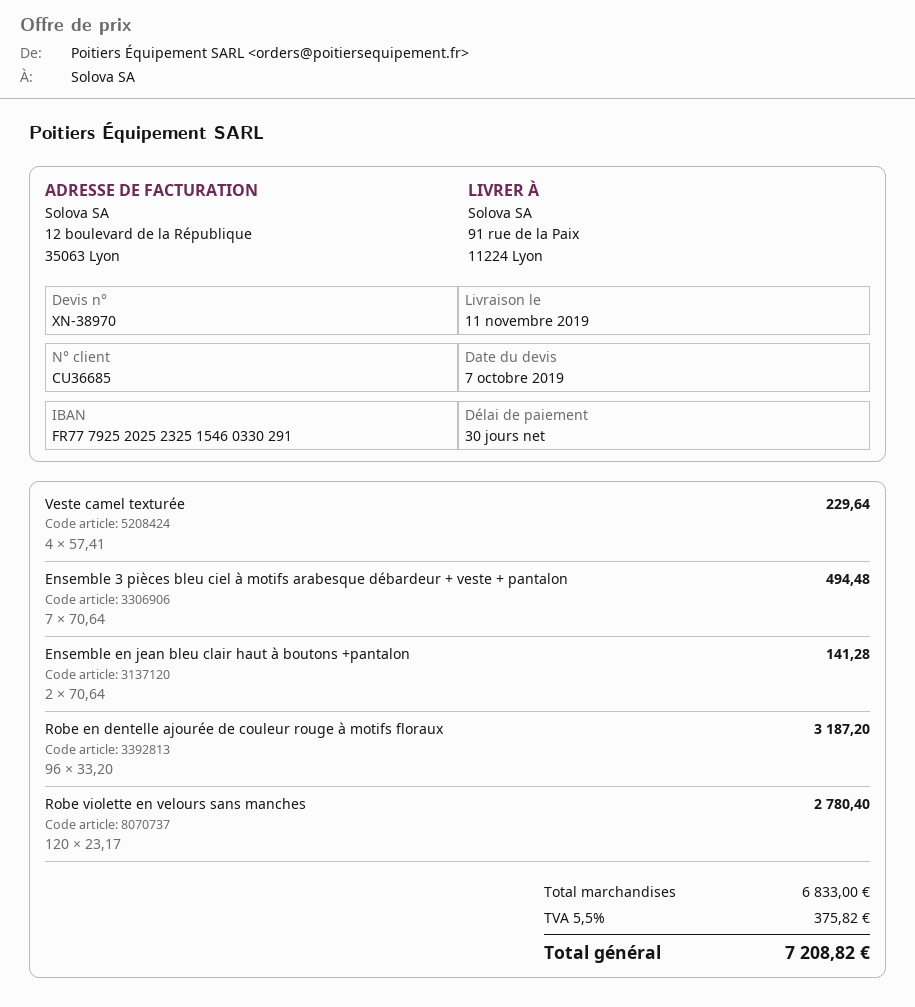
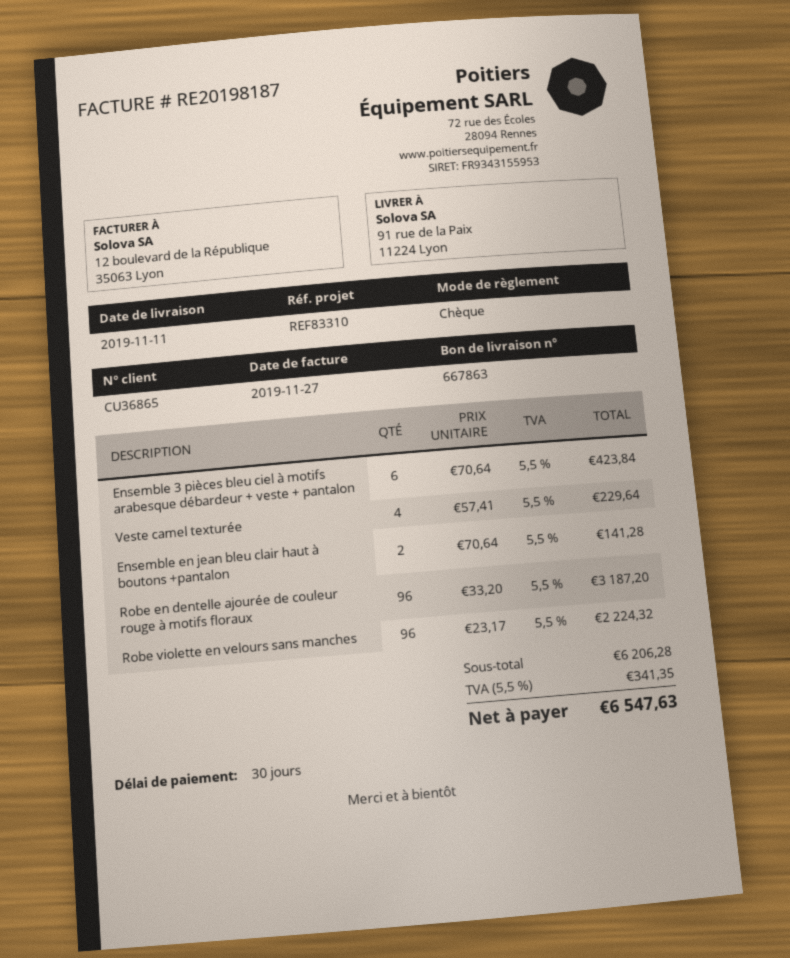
customer number: CU36685 -> CU36865
Ensemble 3 pièces bleu ciel à motifs arabesque débardeur + veste + pantalon: 7 x 70.64 = 494.48 -> 6 x 70.64 = 423.84
Robe violette en velours sans manches: 120 x 23.17 = 2780.40 -> 96 x 23.17 = 2224.32
subtotal: 6833.00 -> 6206.28
tax: 5.5% = 375.82 -> 5.5% = 341.35
total: 7208.82 -> 6547.63

